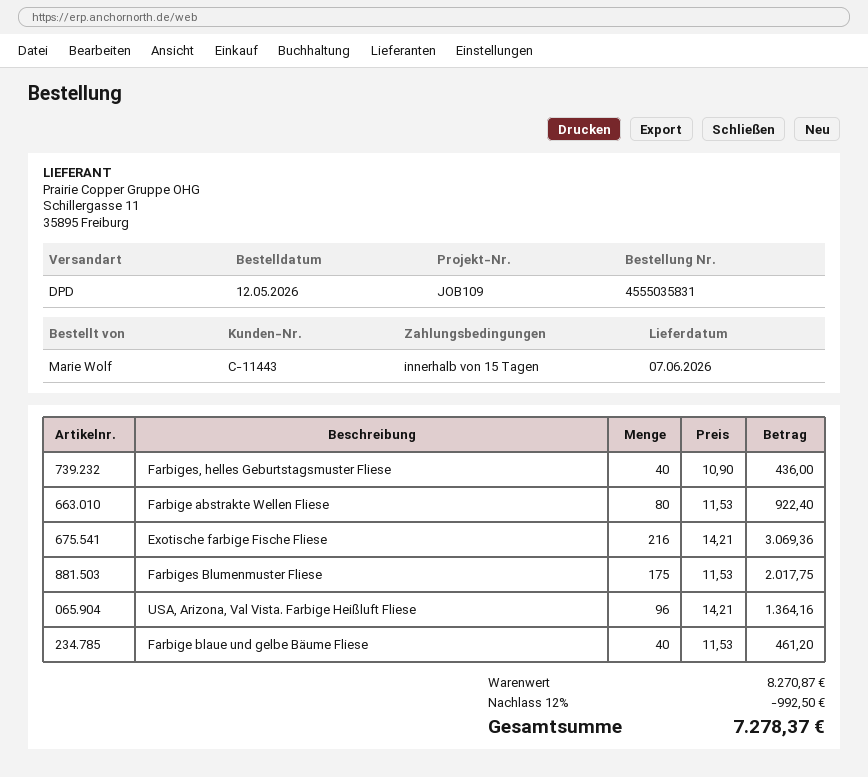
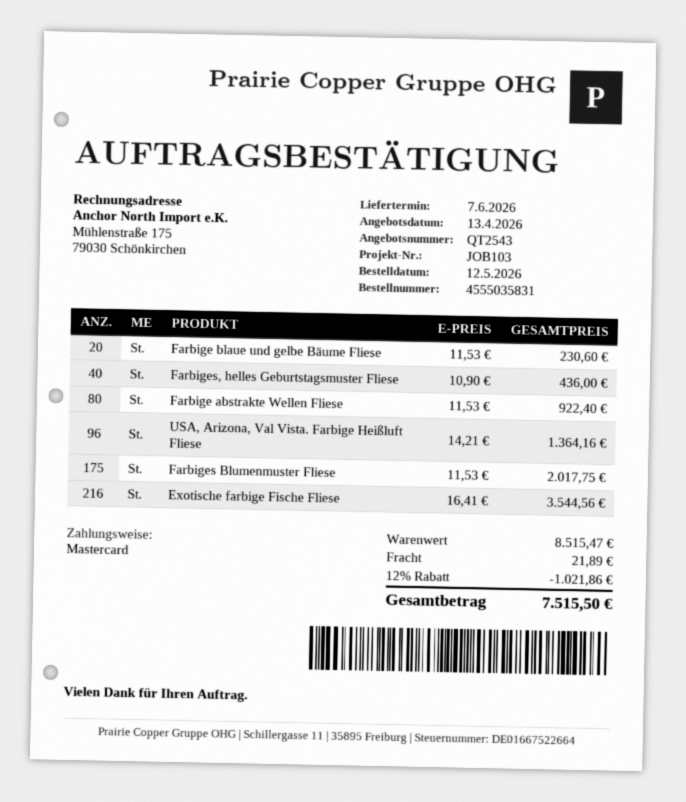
reference: JOB109 -> JOB103
Exotische farbige Fische Fliese: 216 x 14.21 = 3069.36 -> 216 x 16.41 = 3544.56
Farbige blaue und gelbe Bäume Fliese: 40 x 11.53 = 461.20 -> 20 x 11.53 = 230.60
subtotal: 8270.87 -> 8515.47
discount: 12% = 992.50 -> 12% = 1021.86
shipping: none -> 21.89
total: 7278.37 -> 7515.50

